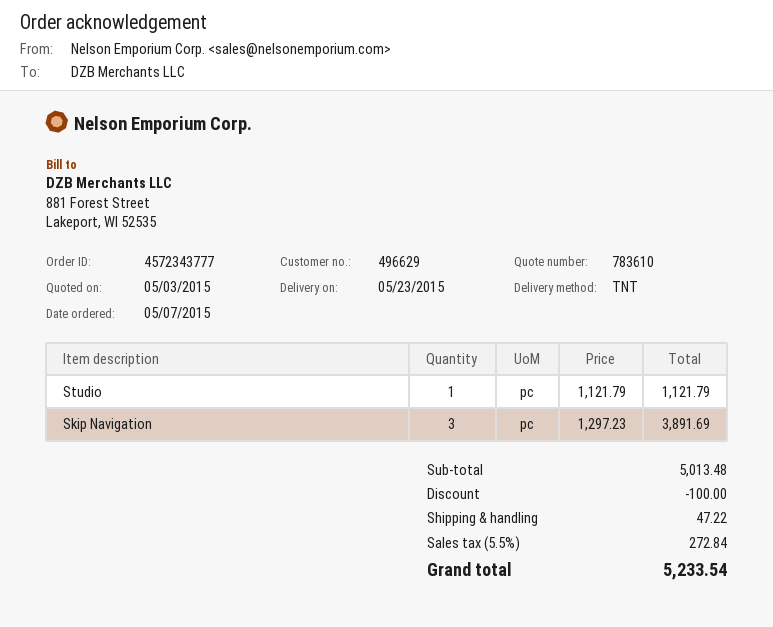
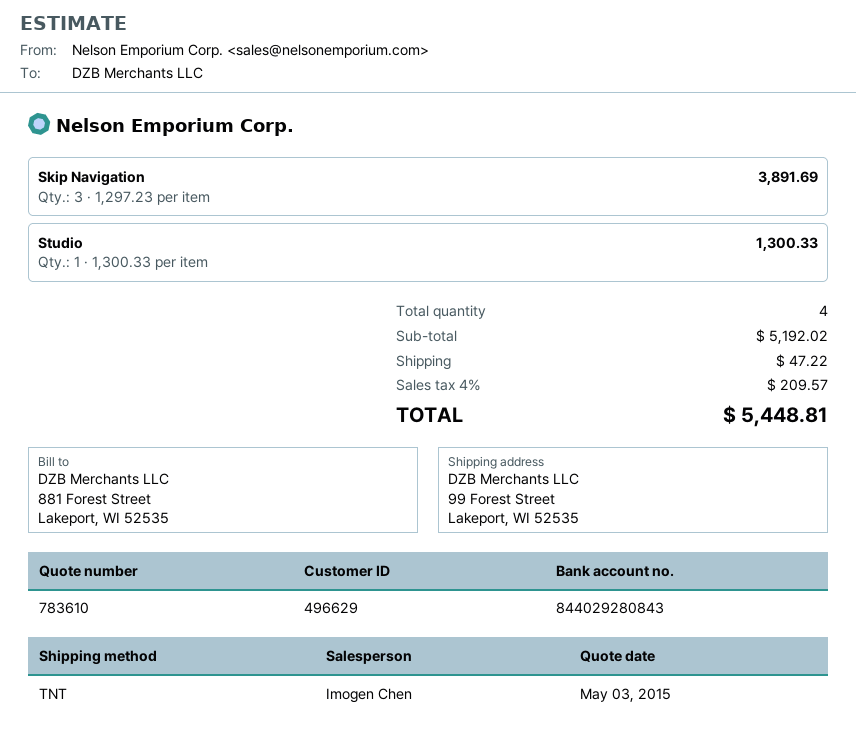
Studio: 1 x 1121.79 = 1121.79 -> 1 x 1300.33 = 1300.33
subtotal: 5013.48 -> 5192.02
discount: 100.00 -> none
tax: 5.5% = 272.84 -> 4% = 209.57
total: 5233.54 -> 5448.81

